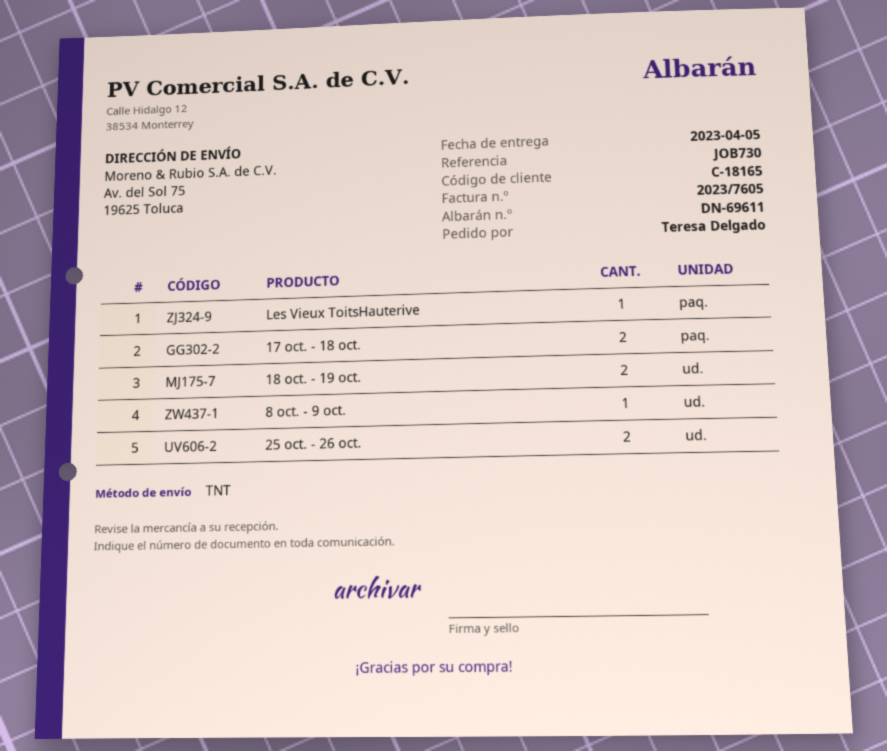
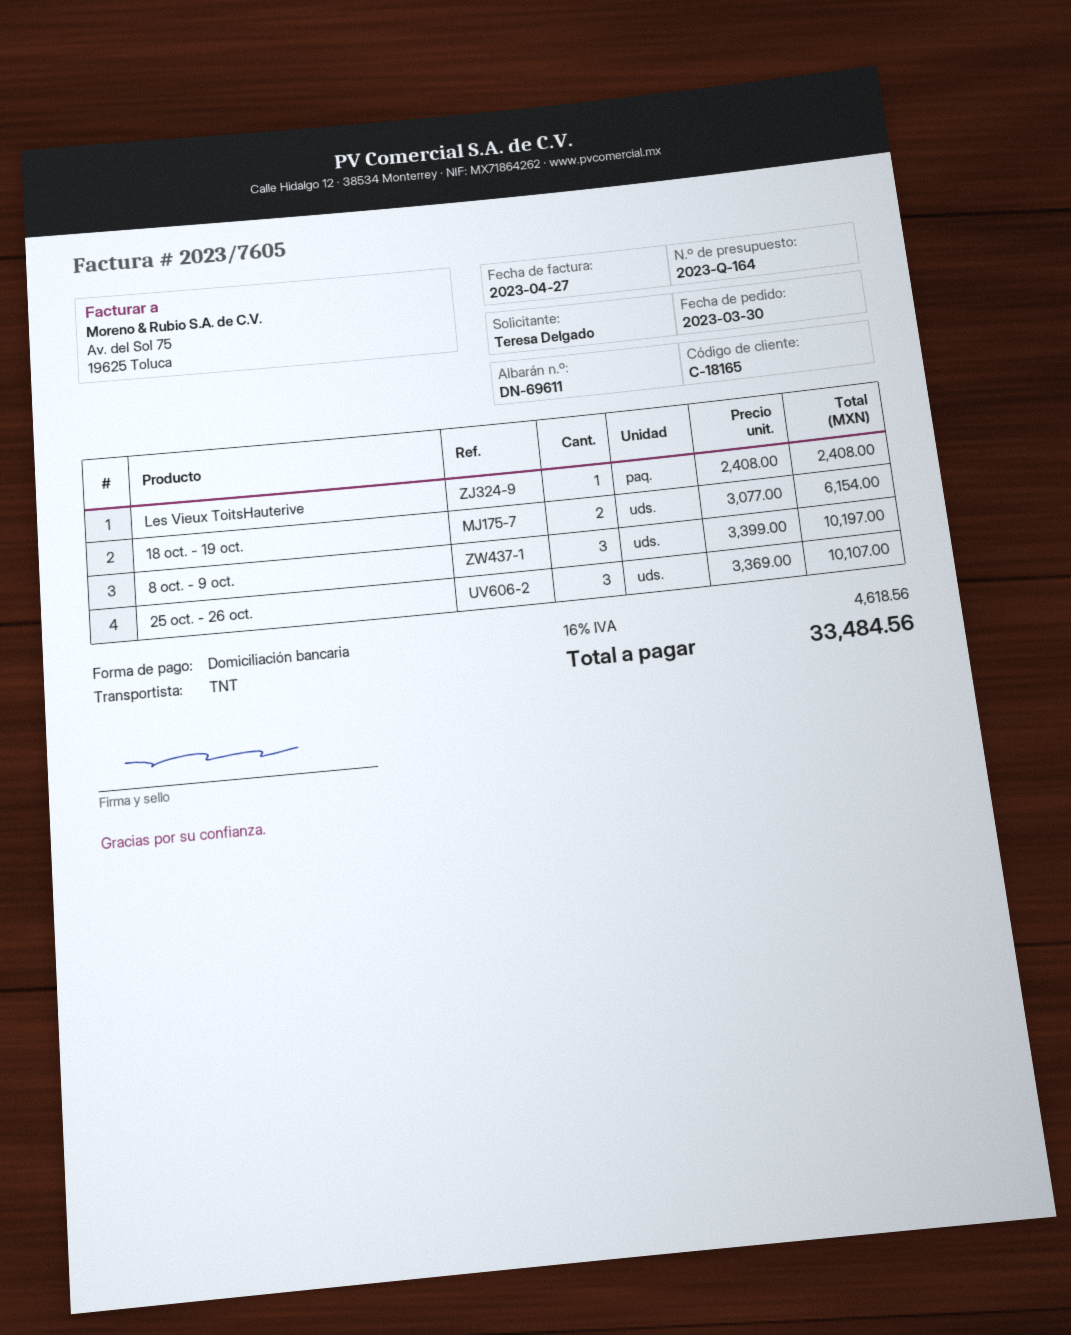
17 oct. - 18 oct.: 2 -> none
8 oct. - 9 oct.: 1 -> 3
25 oct. - 26 oct.: 2 -> 3

